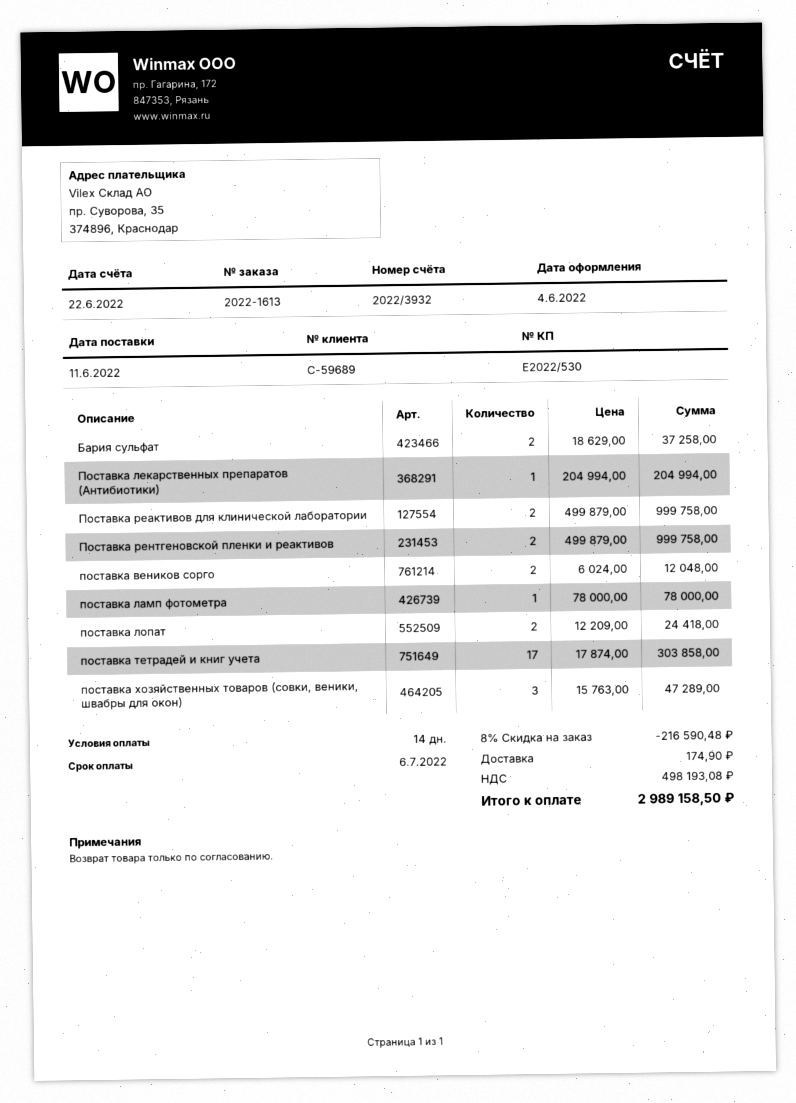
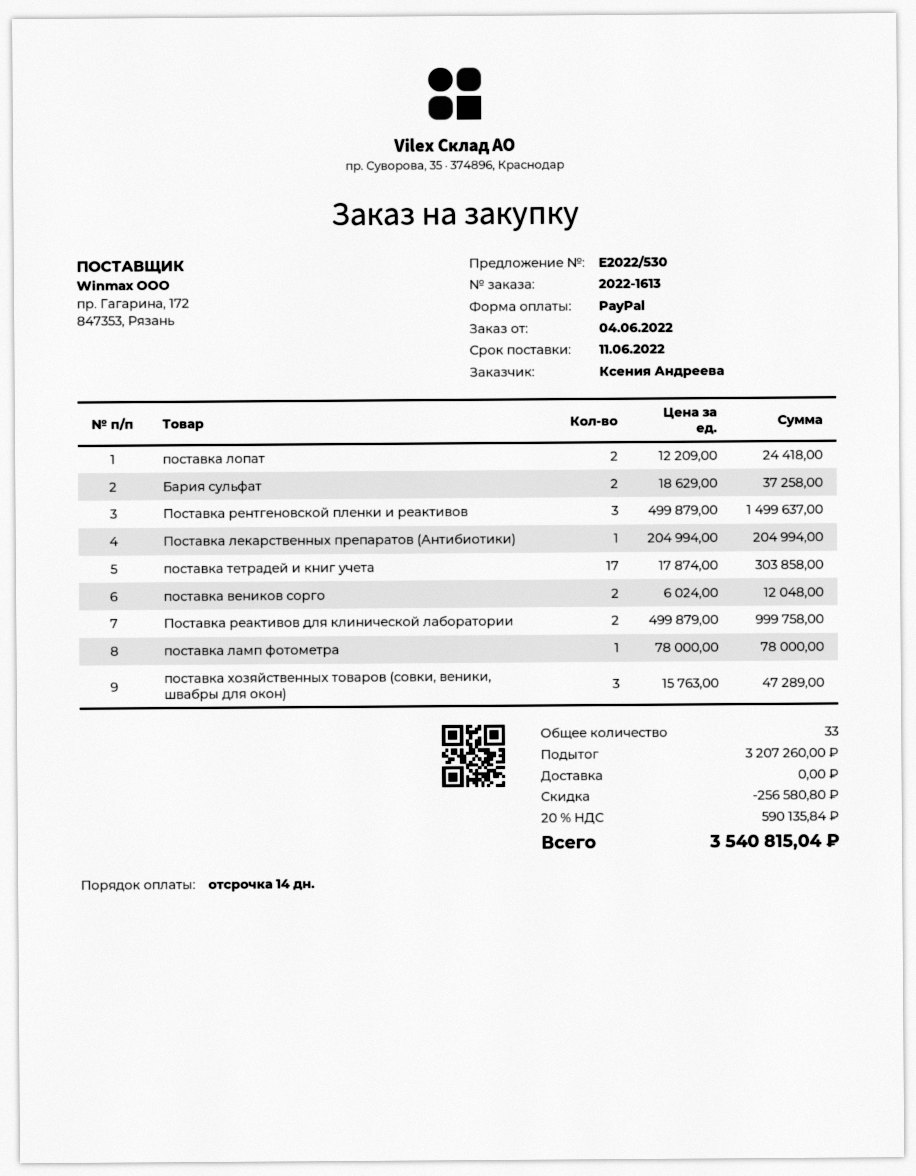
Поставка рентгеновской пленки и реактивов: 2 x 499879.00 = 999758.00 -> 3 x 499879.00 = 1499637.00
discount: 216590.48 -> 256580.80
shipping: 174.90 -> 0.00
tax: 498193.08 -> 590135.84
total: 2989158.50 -> 3540815.04

